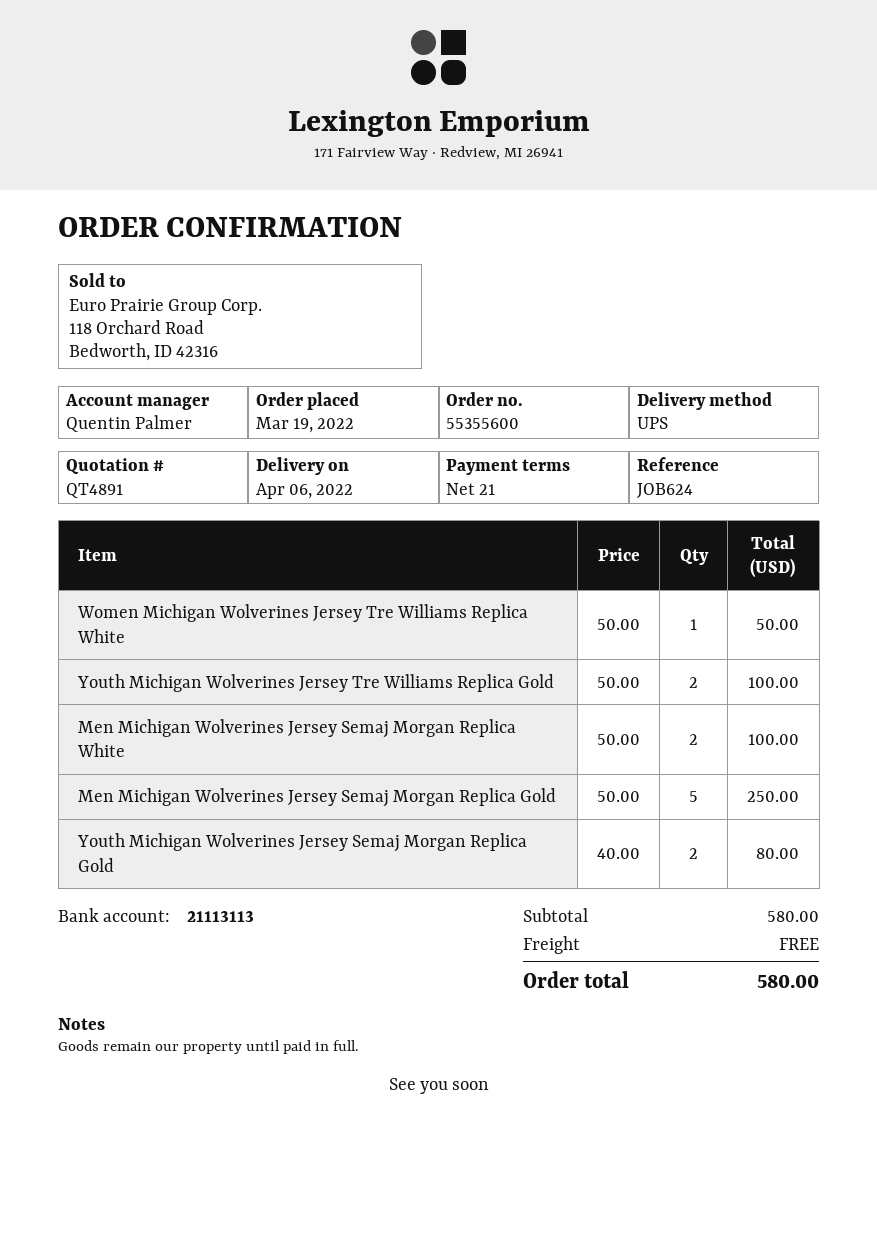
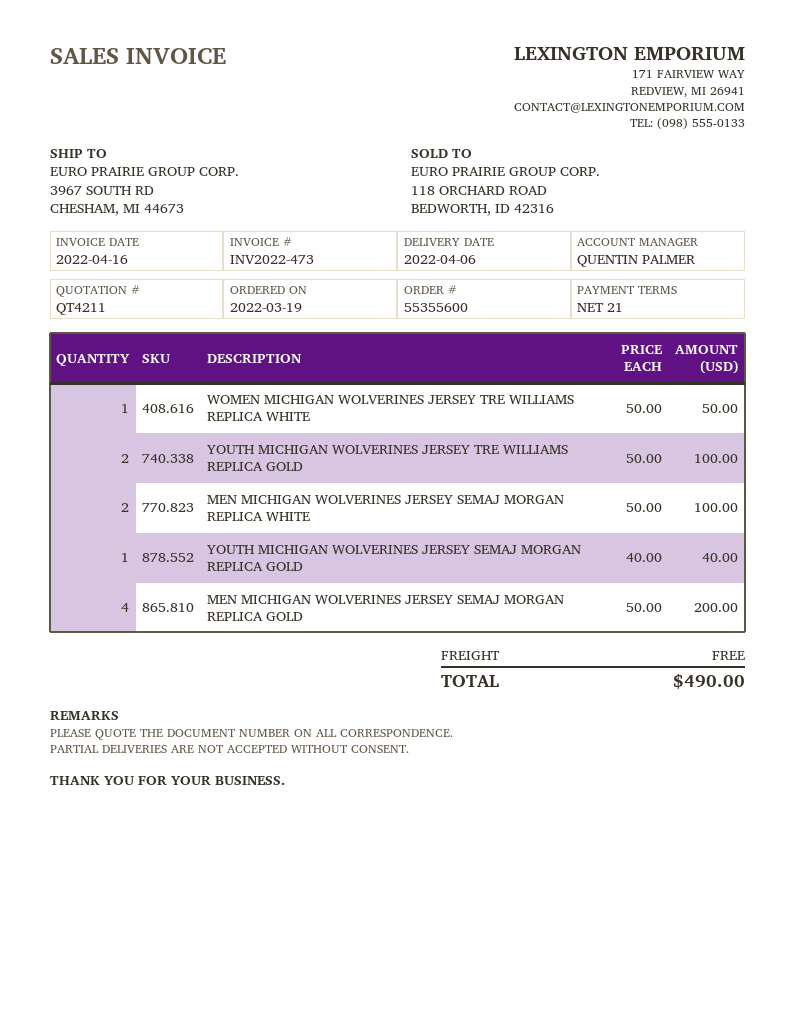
quote number: QT4891 -> QT4211
Men Michigan Wolverines Jersey Semaj Morgan Replica Gold: 5 x 50.00 = 250.00 -> 4 x 50.00 = 200.00
Youth Michigan Wolverines Jersey Semaj Morgan Replica Gold: 2 x 40.00 = 80.00 -> 1 x 40.00 = 40.00
total: 580.00 -> 490.00

